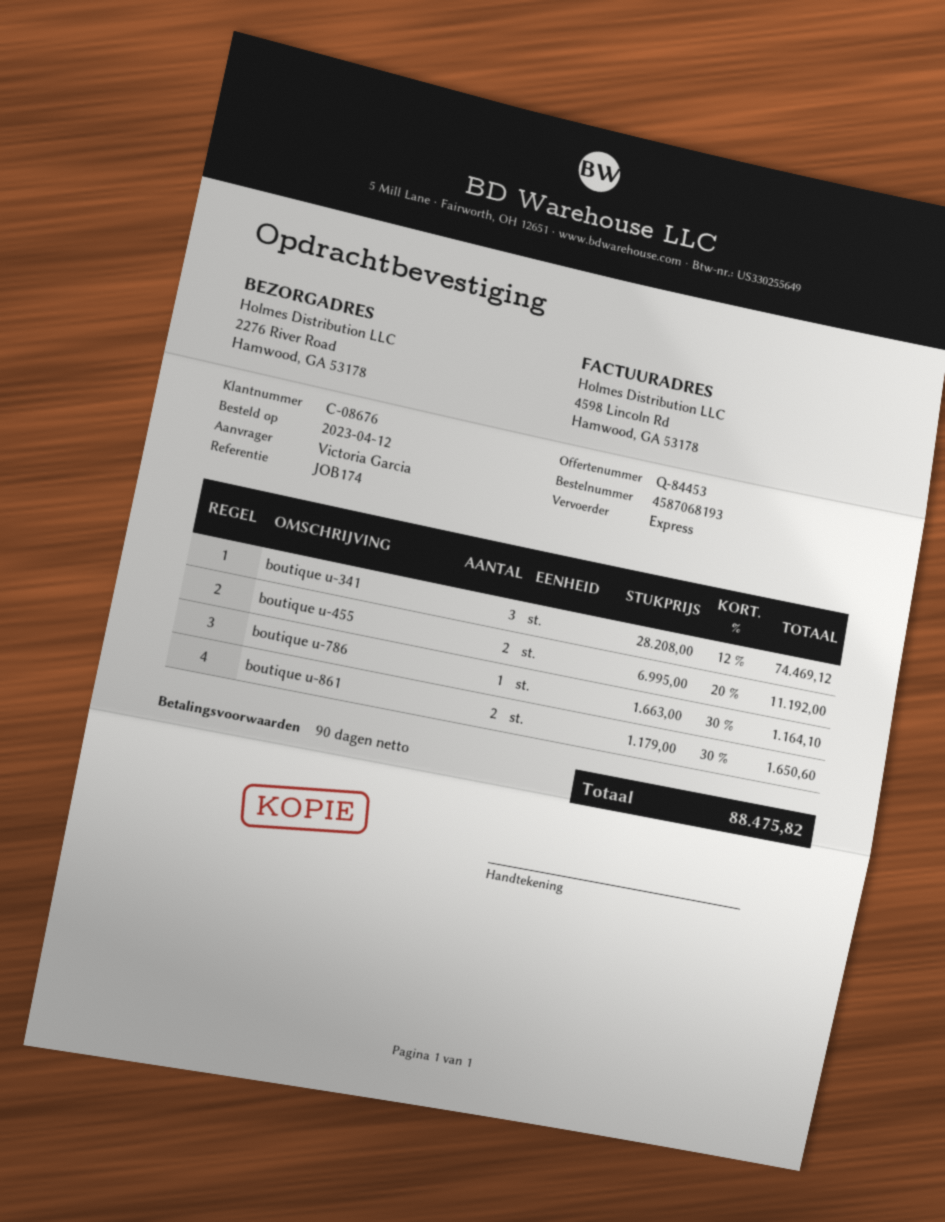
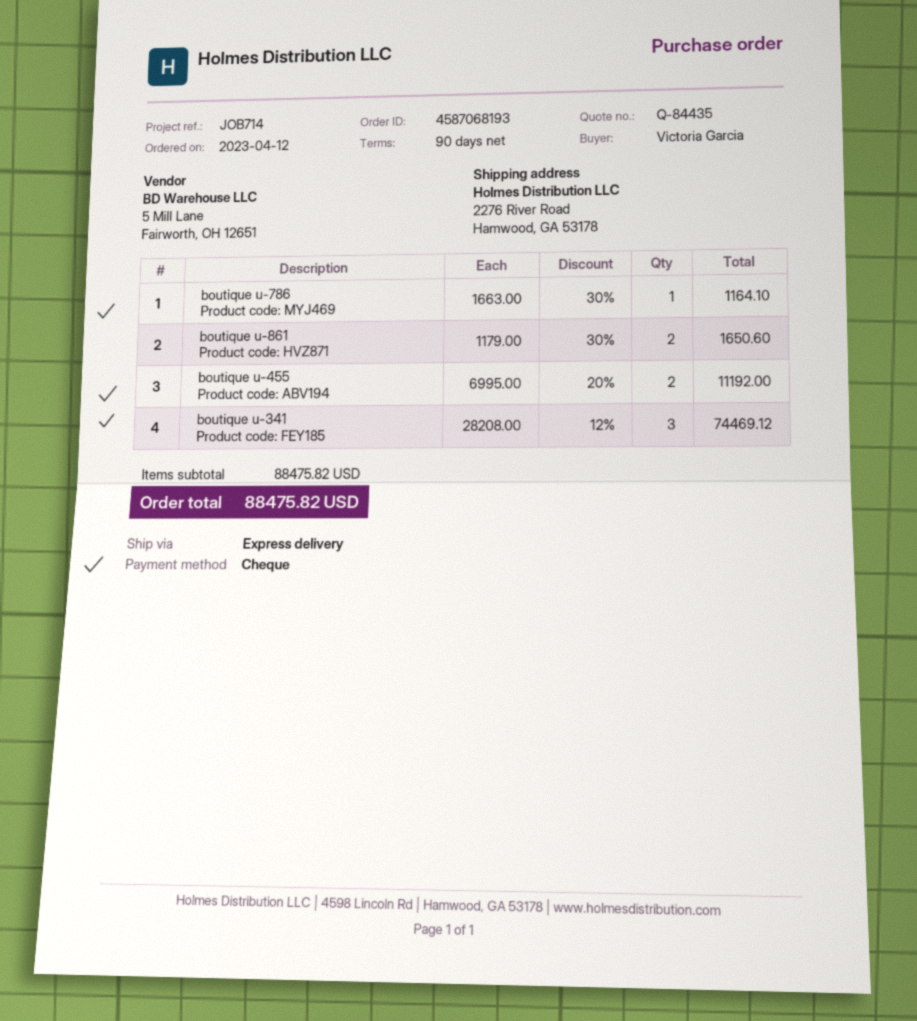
quote number: Q-84453 -> Q-84435
reference: JOB174 -> JOB714

